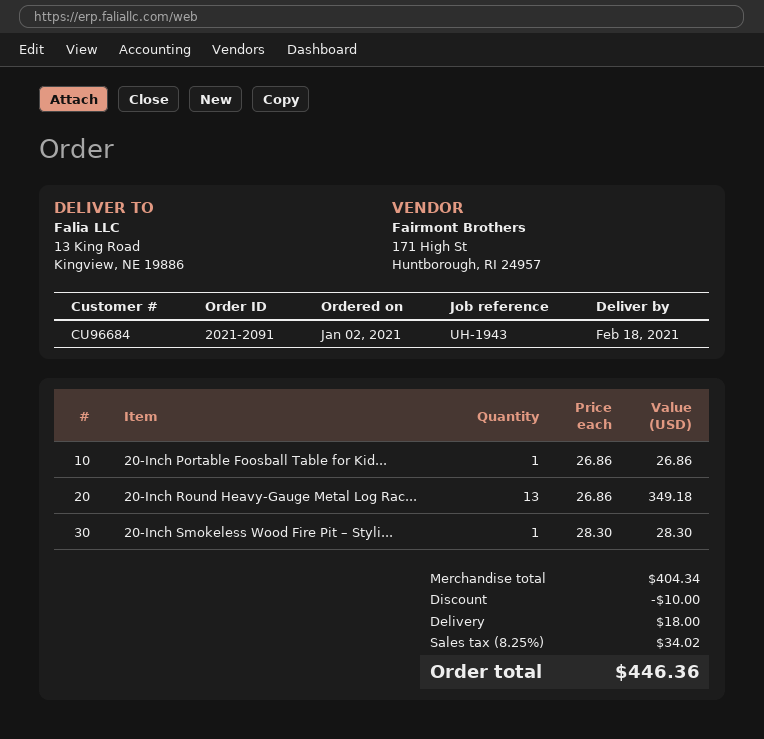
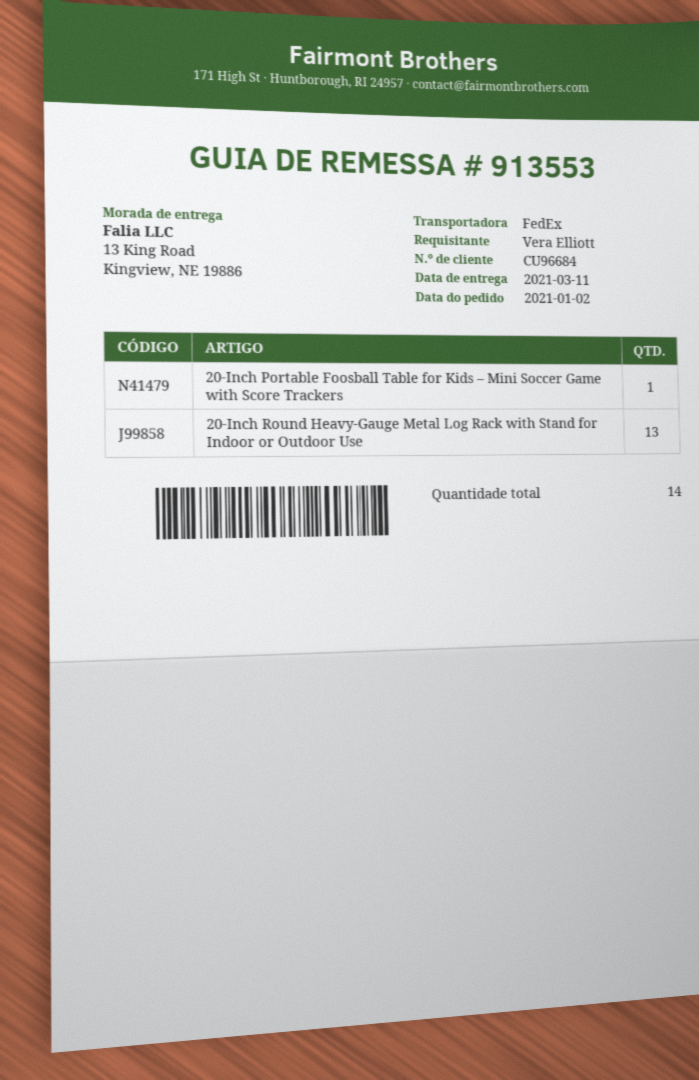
delivery date: 2021-02-18 -> 2021-03-11
20-Inch Smokeless Wood Fire Pit – Styli...: 1 -> none

